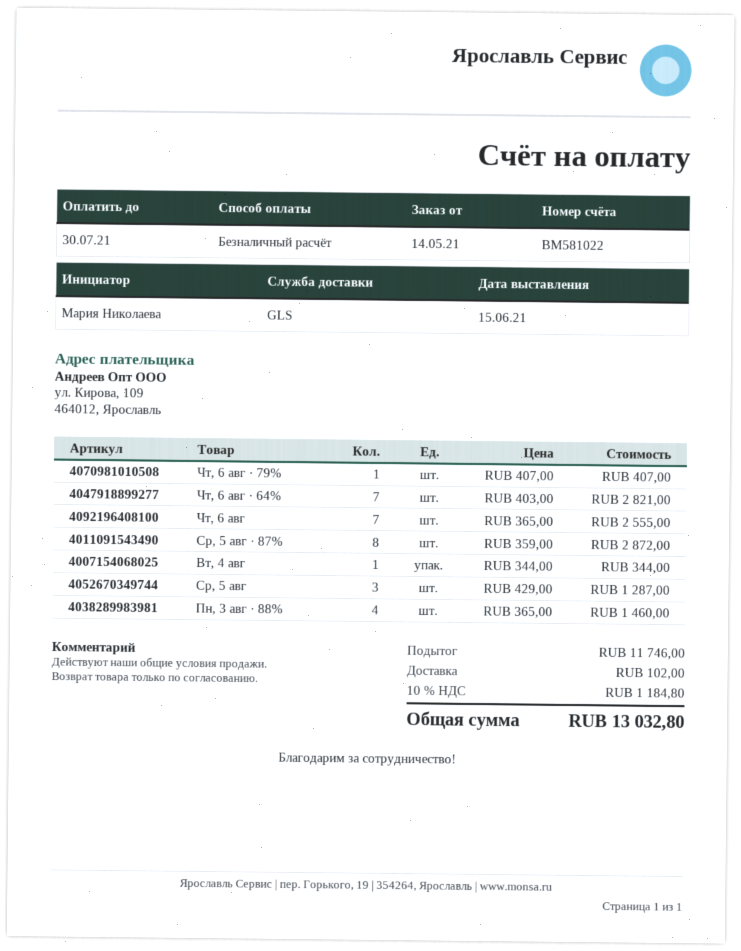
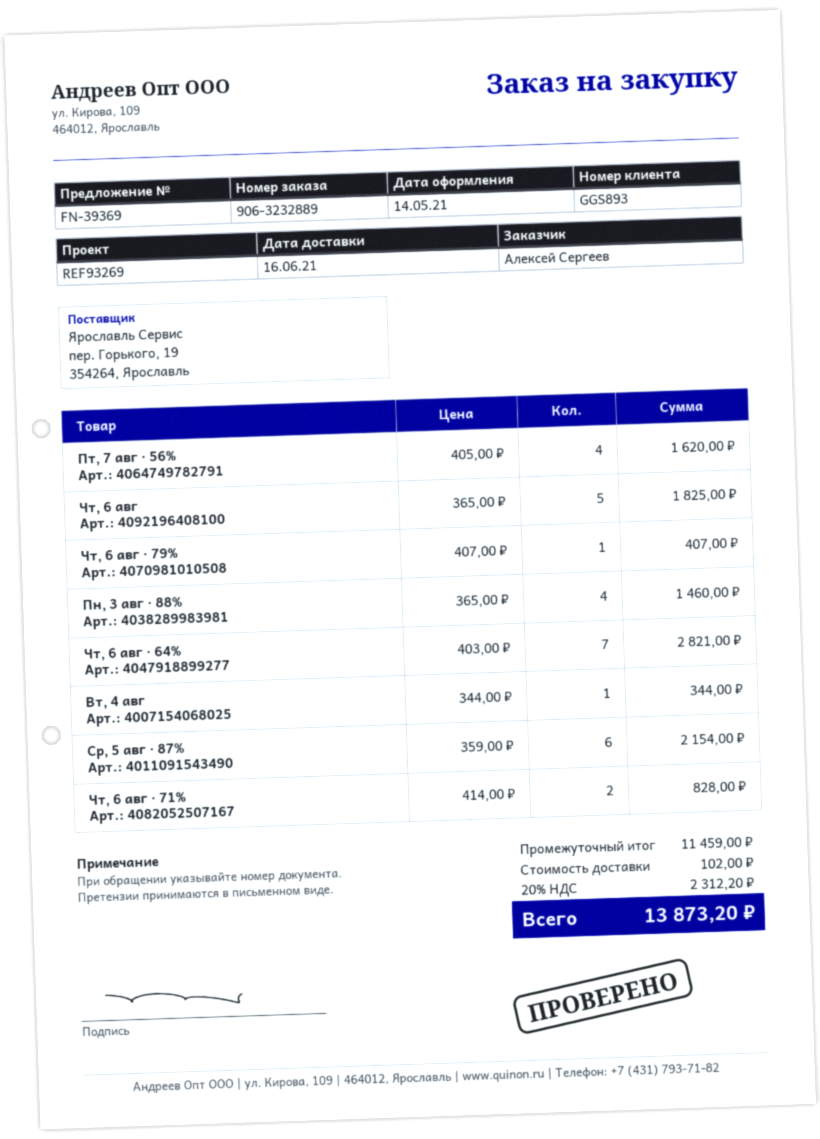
ordered by: Мария Николаева -> Алексей Сергеев
Чт, 6 авг: 7 x 365.00 = 2555.00 -> 5 x 365.00 = 1825.00
Ср, 5 авг · 87%: 8 x 359.00 = 2872.00 -> 6 x 359.00 = 2154.00
Ср, 5 авг: 3 x 429.00 = 1287.00 -> none
Пт, 7 авг · 56%: none -> 4 x 405.00 = 1620.00
Чт, 6 авг · 71%: none -> 2 x 414.00 = 828.00
subtotal: 11746.00 -> 11459.00
tax: 10% = 1184.80 -> 20% = 2312.20
total: 13032.80 -> 13873.20

